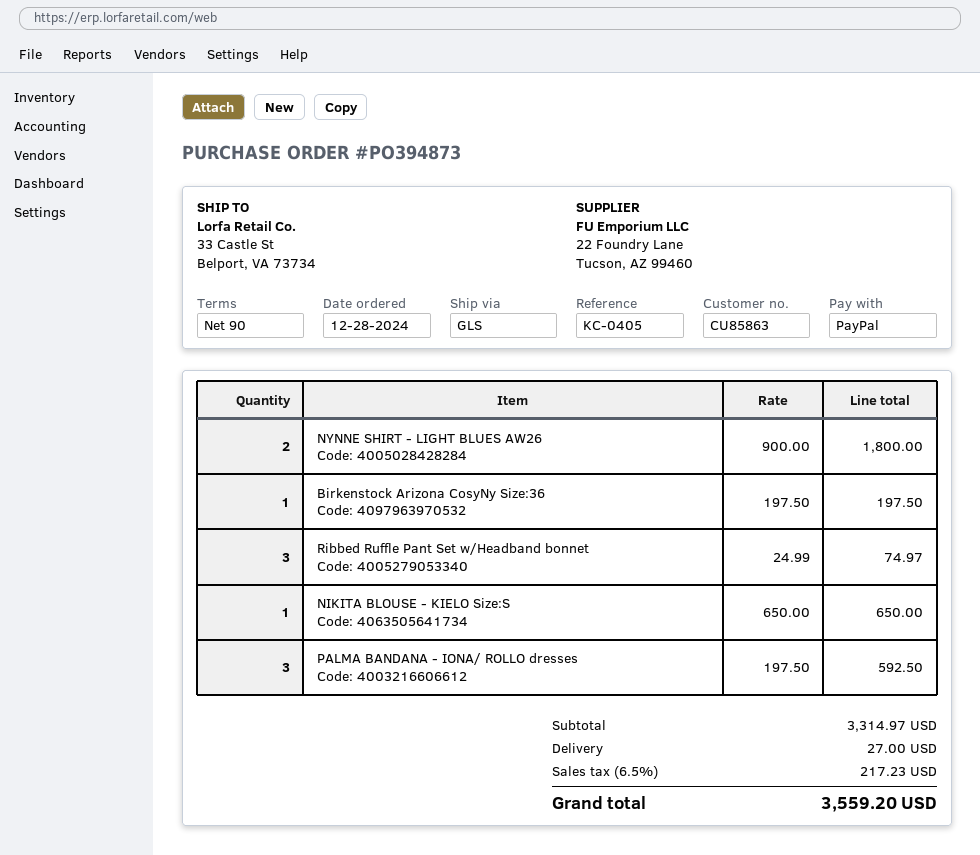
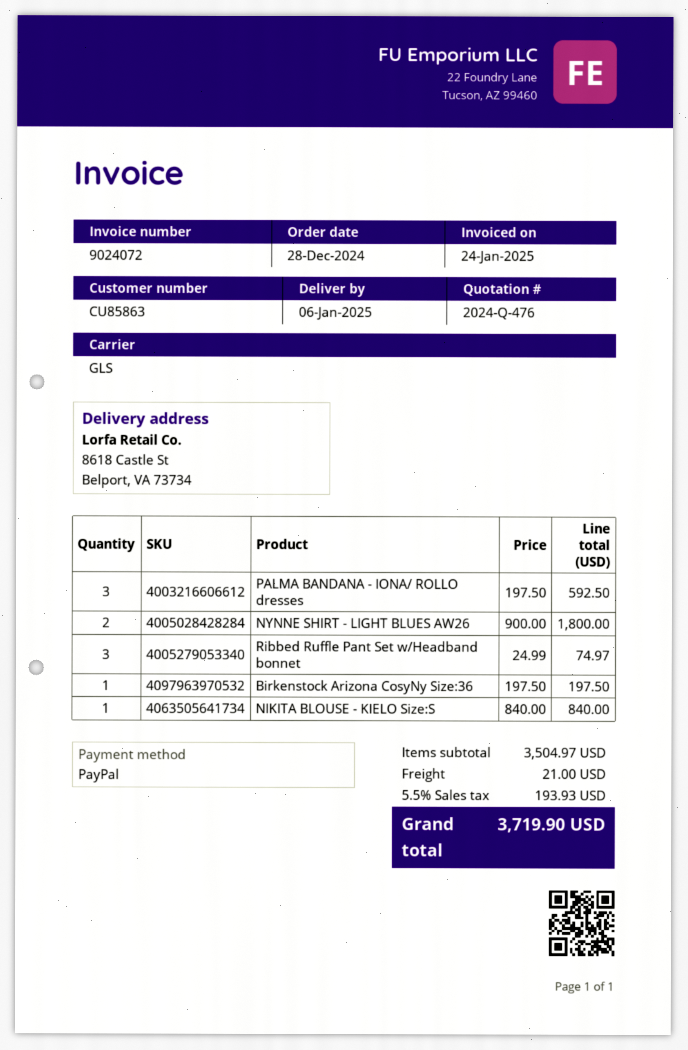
ship to: 33 Castle St, Belport, VA 73734 -> 8618 Castle St, Belport, VA 73734
NIKITA BLOUSE - KIELO Size:S: 1 x 650.00 = 650.00 -> 1 x 840.00 = 840.00
subtotal: 3314.97 -> 3504.97
shipping: 27.00 -> 21.00
tax: 6.5% = 217.23 -> 5.5% = 193.93
total: 3559.20 -> 3719.90

